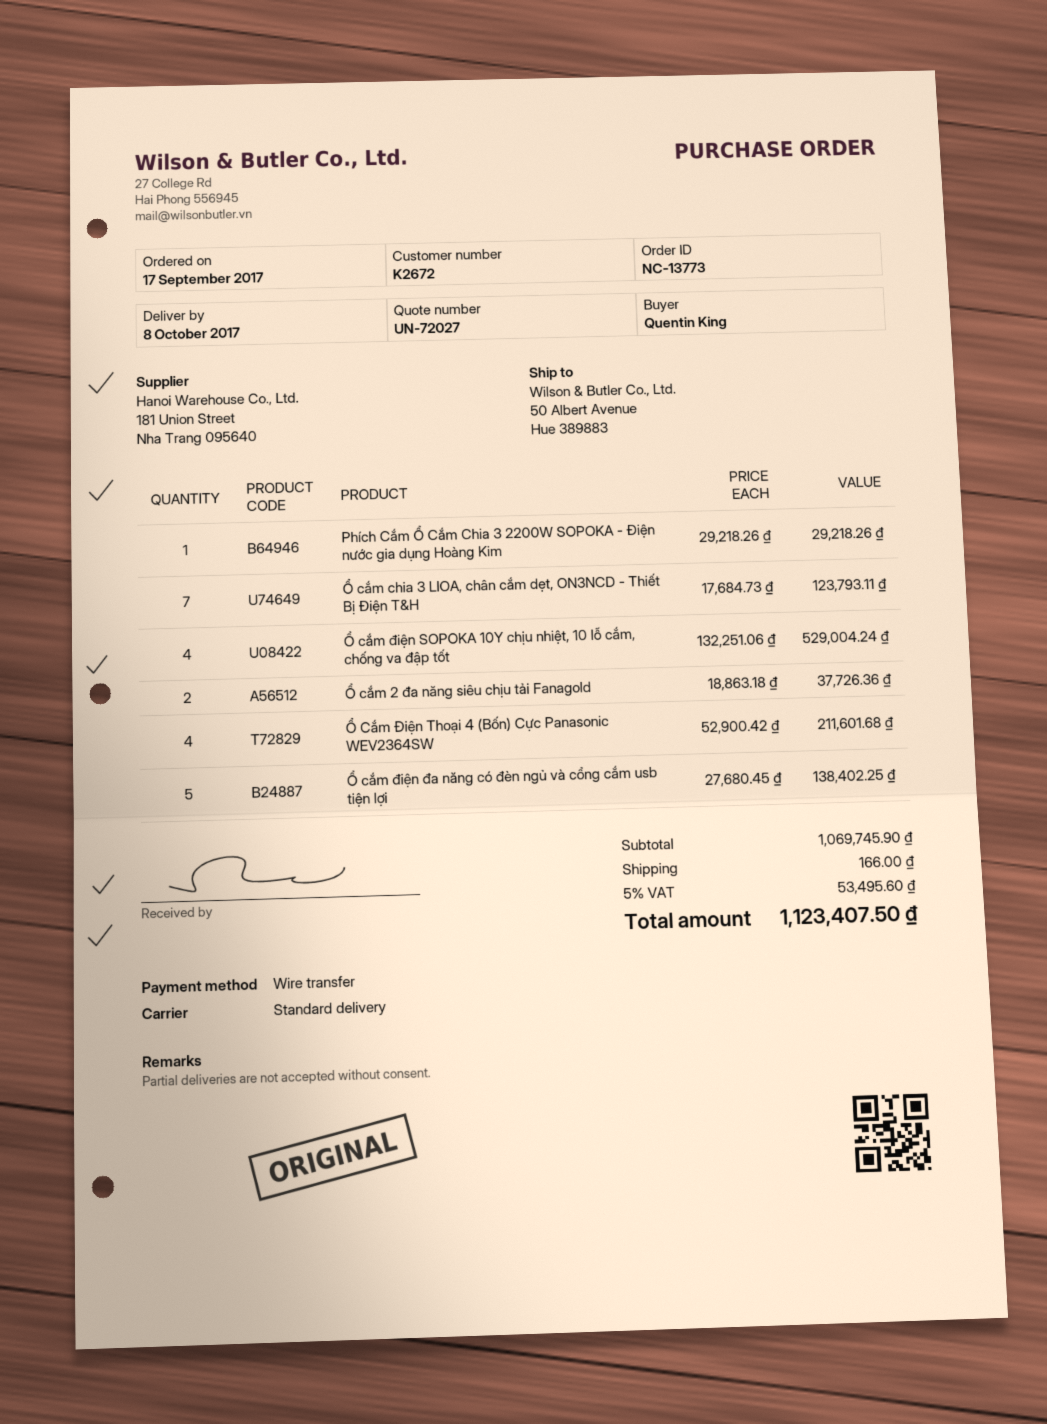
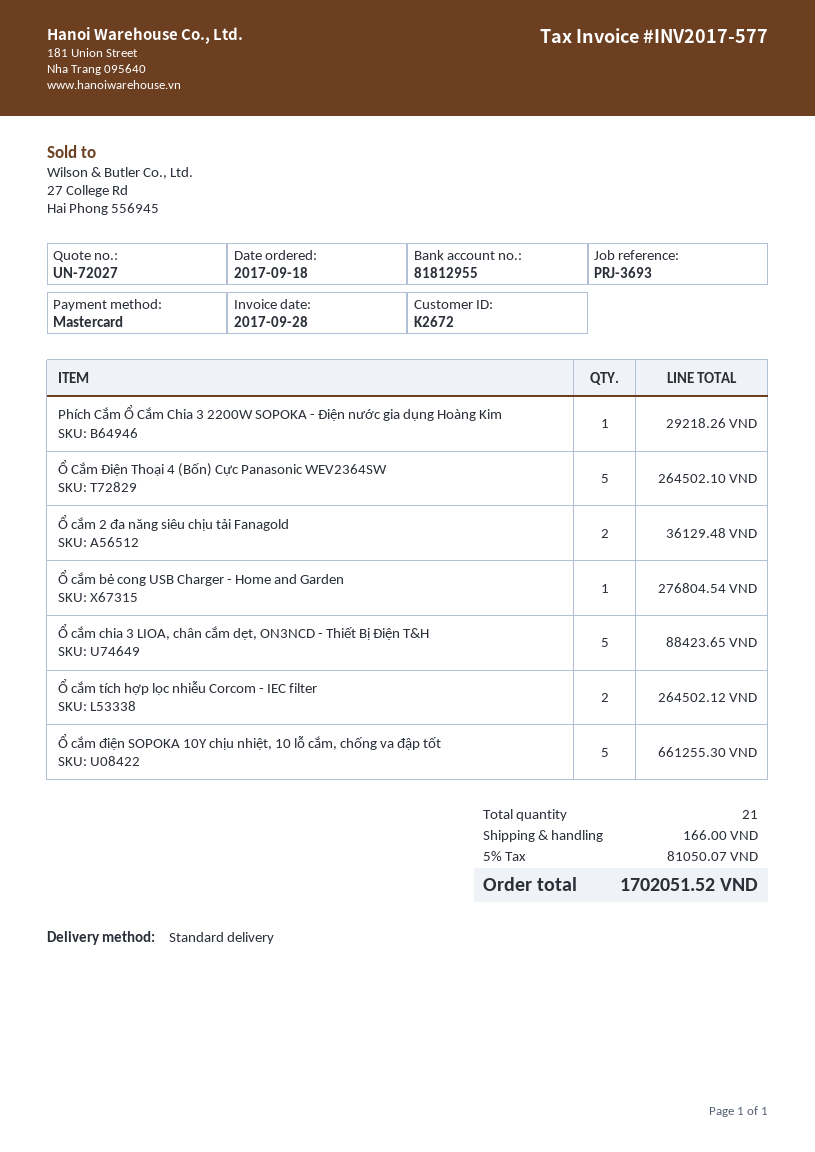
order date: 2017-09-17 -> 2017-09-18
payment method: bank transfer -> Mastercard
Ổ cắm chia 3 LIOA, chân cắm dẹt, ON3NCD - Thiết Bị Điện T&H: 7 for 123793.11 -> 5 for 88423.65
Ổ cắm điện SOPOKA 10Y chịu nhiệt, 10 lỗ cắm, chống va đập tốt: 4 for 529004.24 -> 5 for 661255.30
Ổ cắm 2 đa năng siêu chịu tải Fanagold: 2 for 37726.36 -> 2 for 36129.48
Ổ Cắm Điện Thoại 4 (Bốn) Cực Panasonic WEV2364SW: 4 for 211601.68 -> 5 for 264502.10
Ổ cắm điện đa năng có đèn ngủ và cổng cắm usb tiện lợi: 5 for 138402.25 -> none
Ổ cắm bẻ cong USB Charger - Home and Garden: none -> 1 for 276804.54
Ổ cắm tích hợp lọc nhiễu Corcom - IEC filter: none -> 2 for 264502.12
tax: 5% = 53495.60 -> 5% = 81050.07
total: 1123407.50 -> 1702051.52

